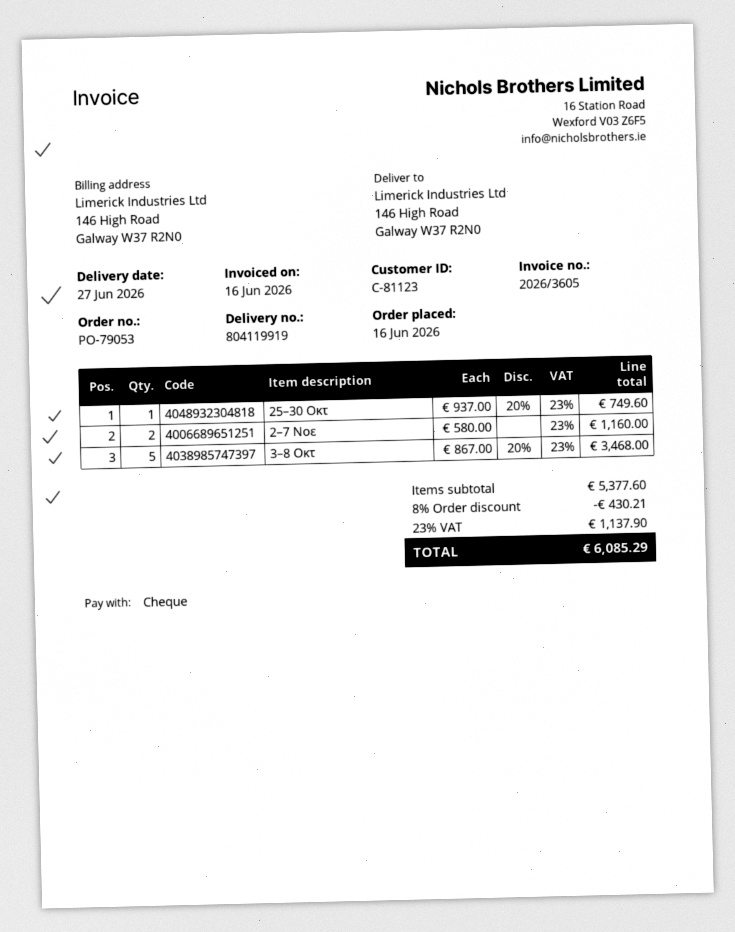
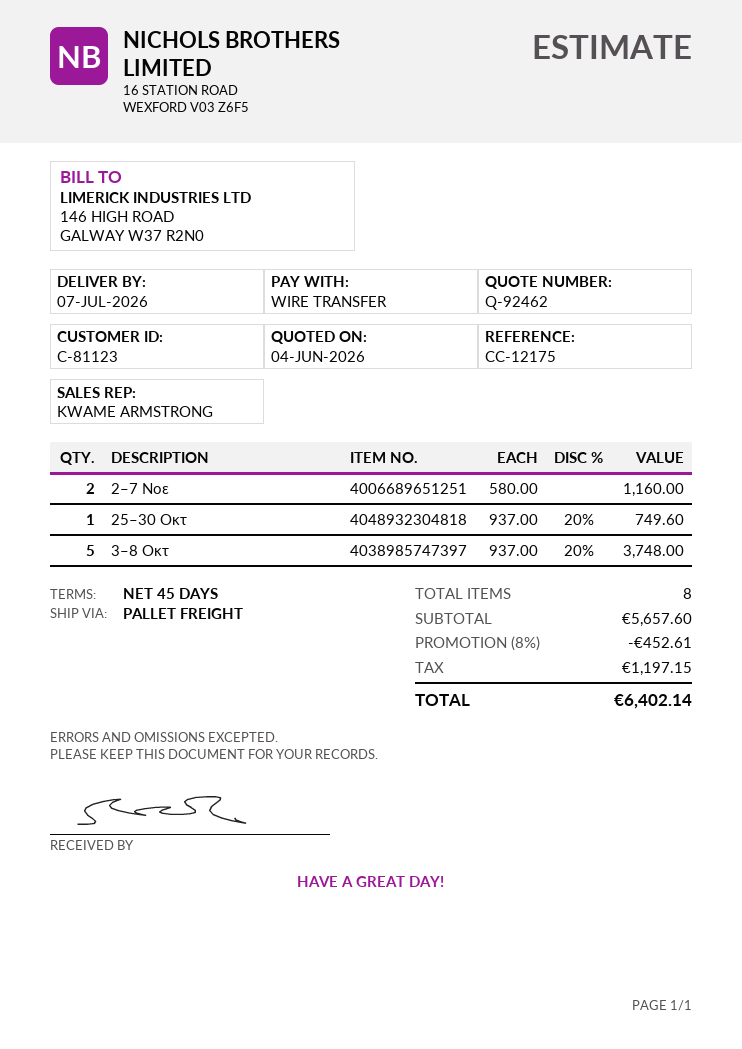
delivery date: 2026-06-27 -> 2026-07-07
payment method: cheque -> bank transfer
3–8 Οκτ: 5 x 867.00 - 20% = 3468.00 -> 5 x 937.00 - 20% = 3748.00
subtotal: 5377.60 -> 5657.60
discount: 8% = 430.21 -> 8% = 452.61
tax: 1137.90 -> 1197.15
total: 6085.29 -> 6402.14

